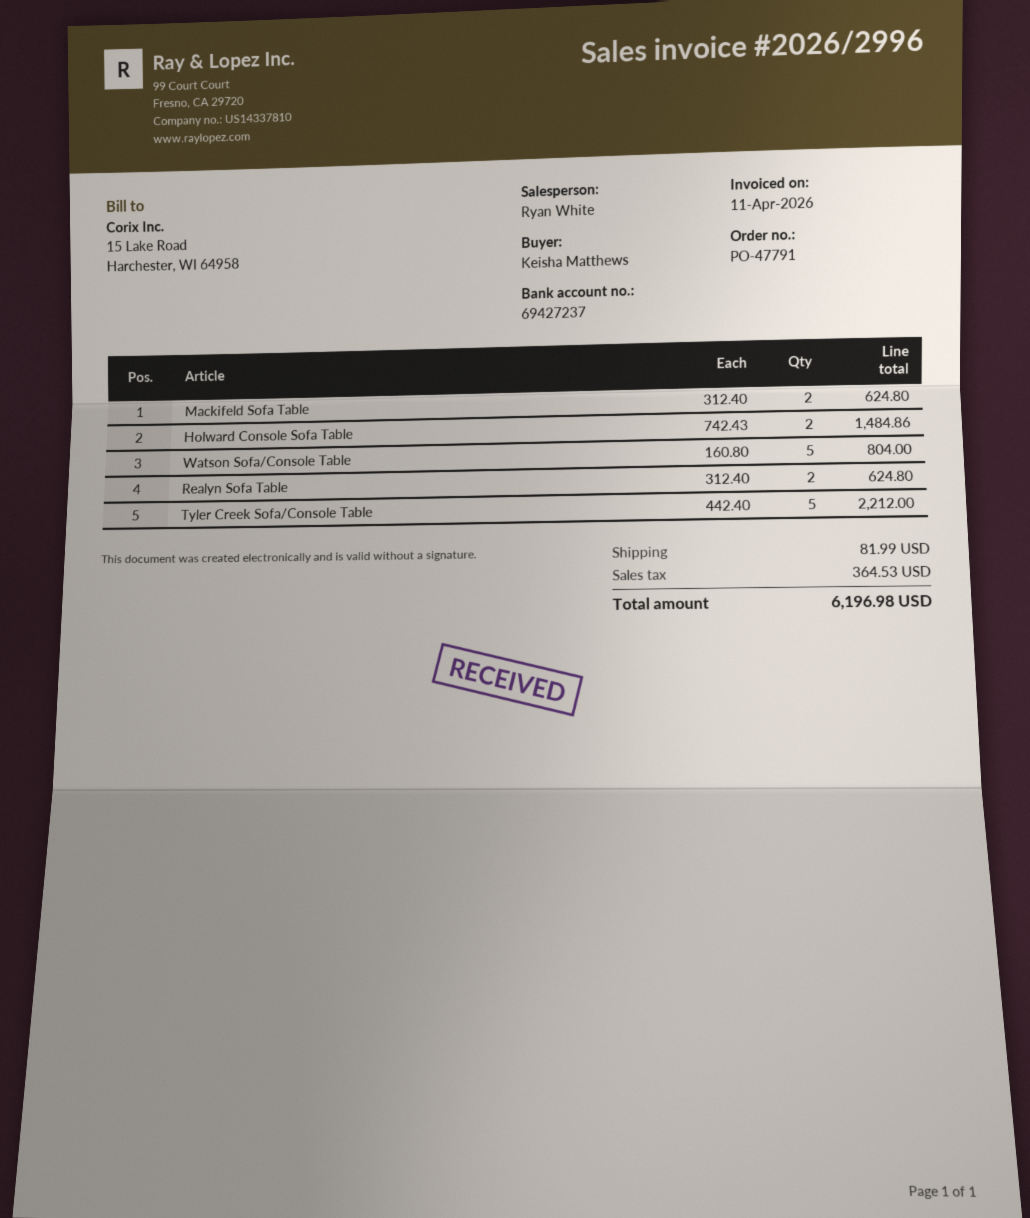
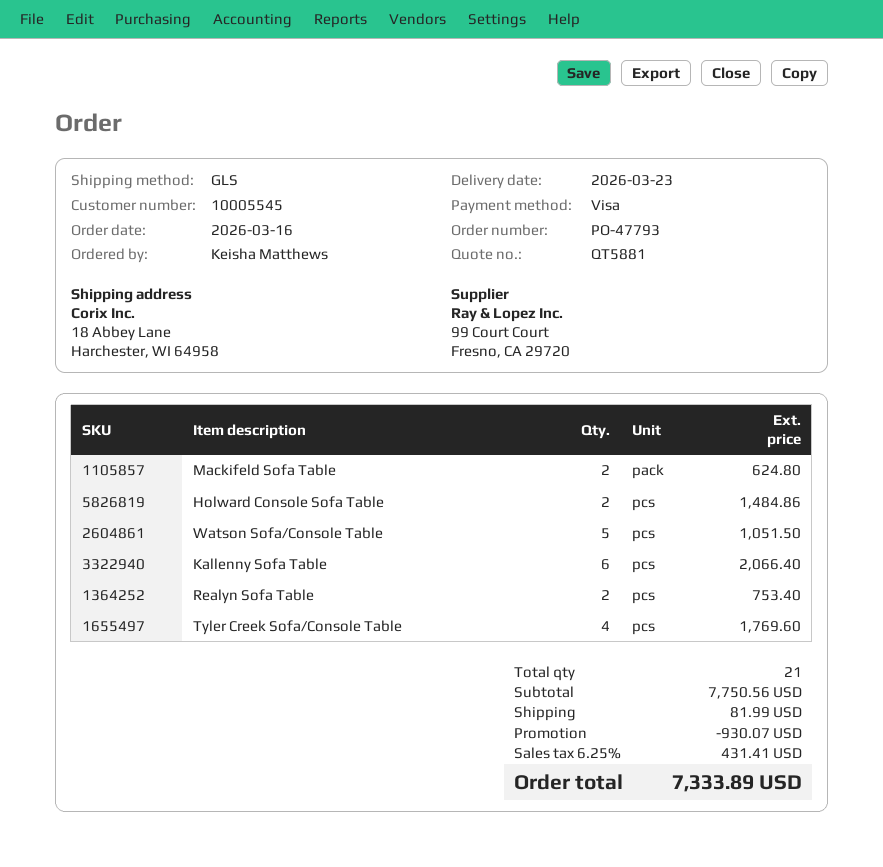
order number: PO-47791 -> PO-47793
Watson Sofa/Console Table: 5 for 804.00 -> 5 for 1051.50
Realyn Sofa Table: 2 for 624.80 -> 2 for 753.40
Tyler Creek Sofa/Console Table: 5 for 2212.00 -> 4 for 1769.60
Kallenny Sofa Table: none -> 6 for 2066.40
discount: none -> 930.07
tax: 364.53 -> 431.41
total: 6196.98 -> 7333.89

